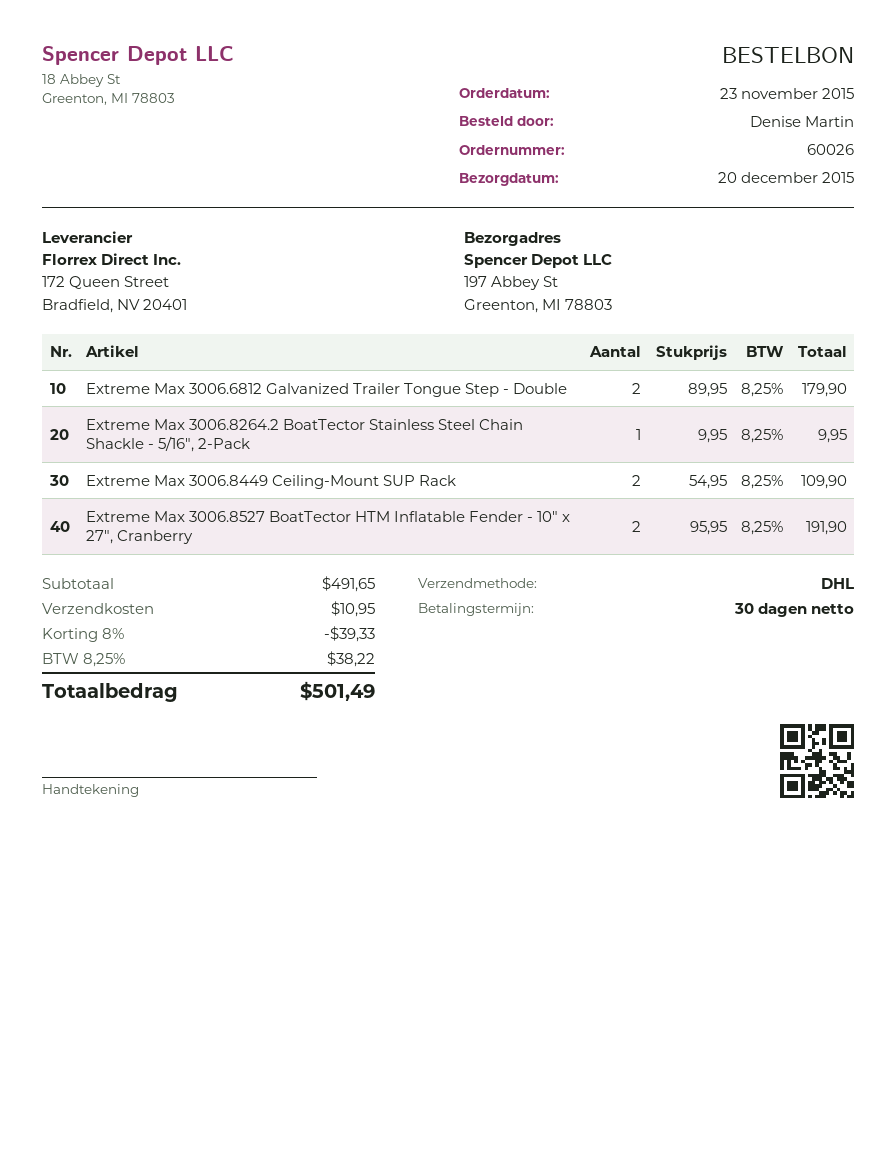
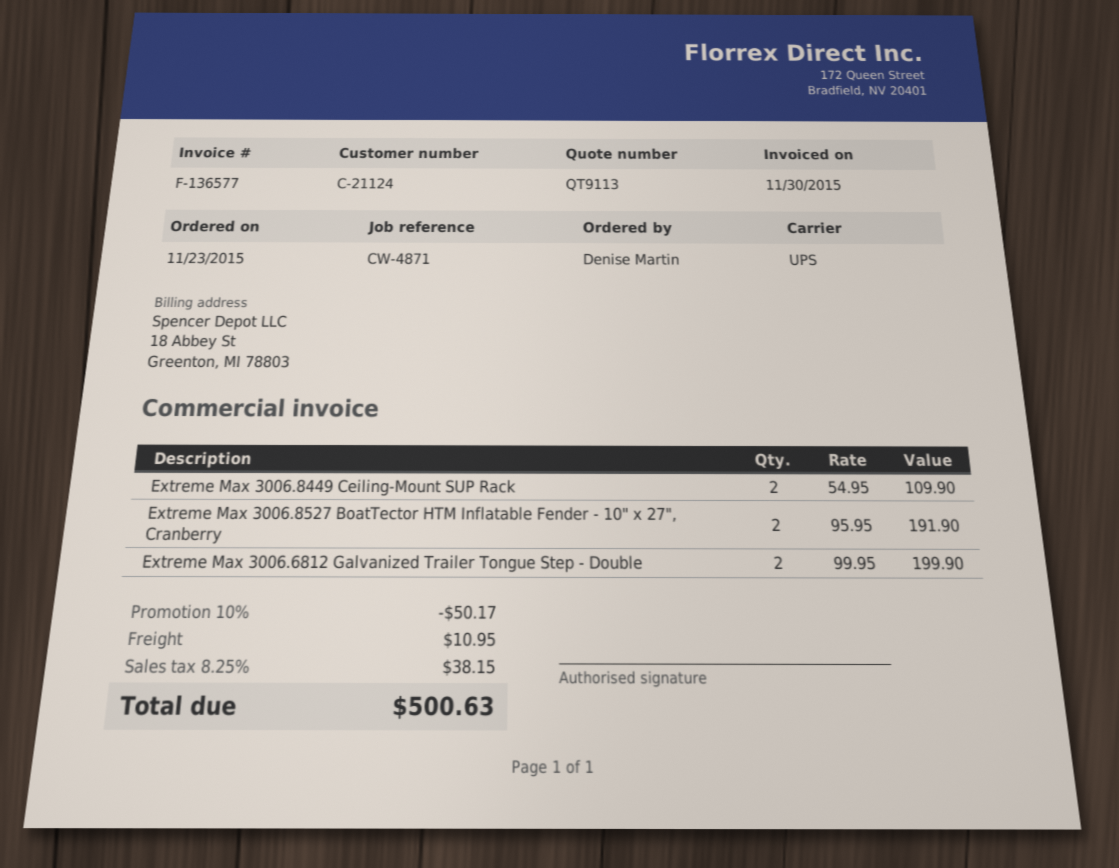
shipping method: DHL -> UPS
Extreme Max 3006.6812 Galvanized Trailer Tongue Step - Double: 2 x 89.95 = 179.90 -> 2 x 99.95 = 199.90
Extreme Max 3006.8264.2 BoatTector Stainless Steel Chain Shackle - 5/16", 2-Pack: 1 x 9.95 = 9.95 -> none
discount: 8% = 39.33 -> 10% = 50.17
tax: 8.25% = 38.22 -> 8.25% = 38.15
total: 501.49 -> 500.63

